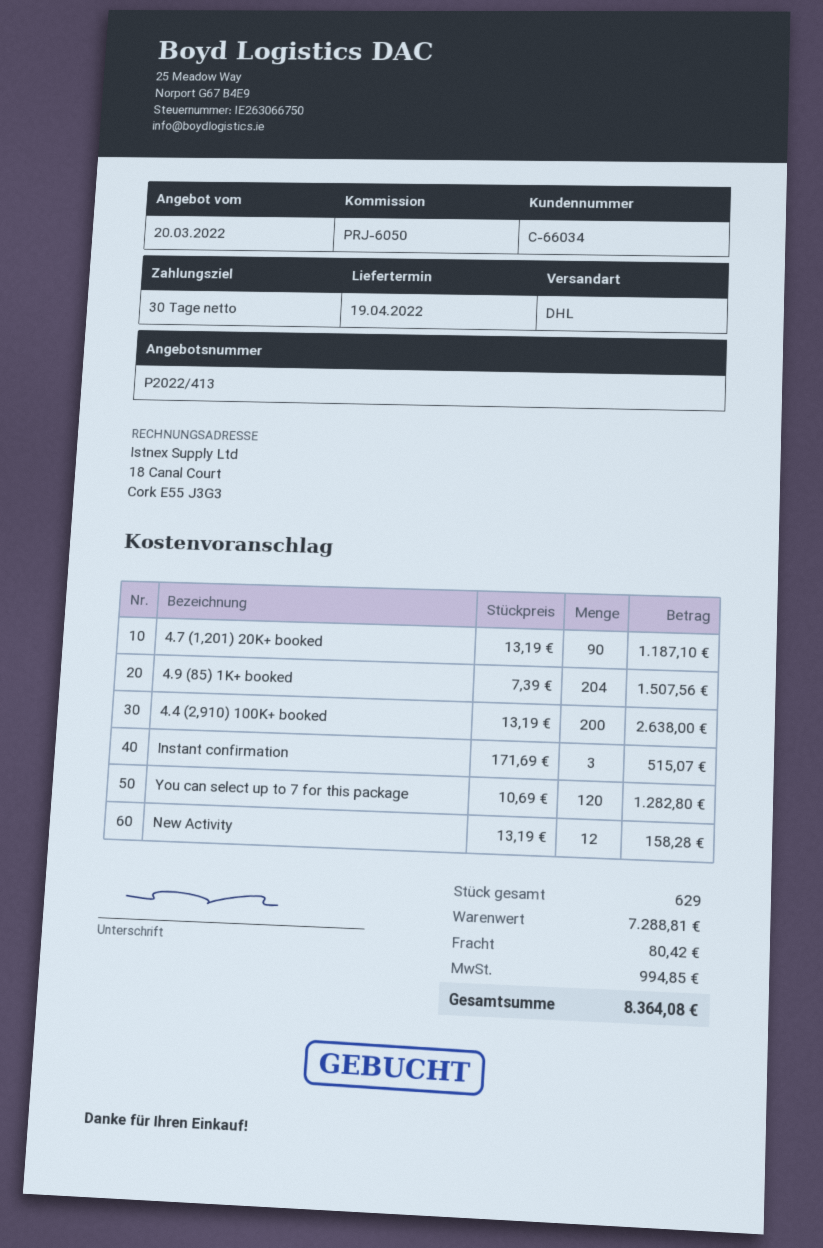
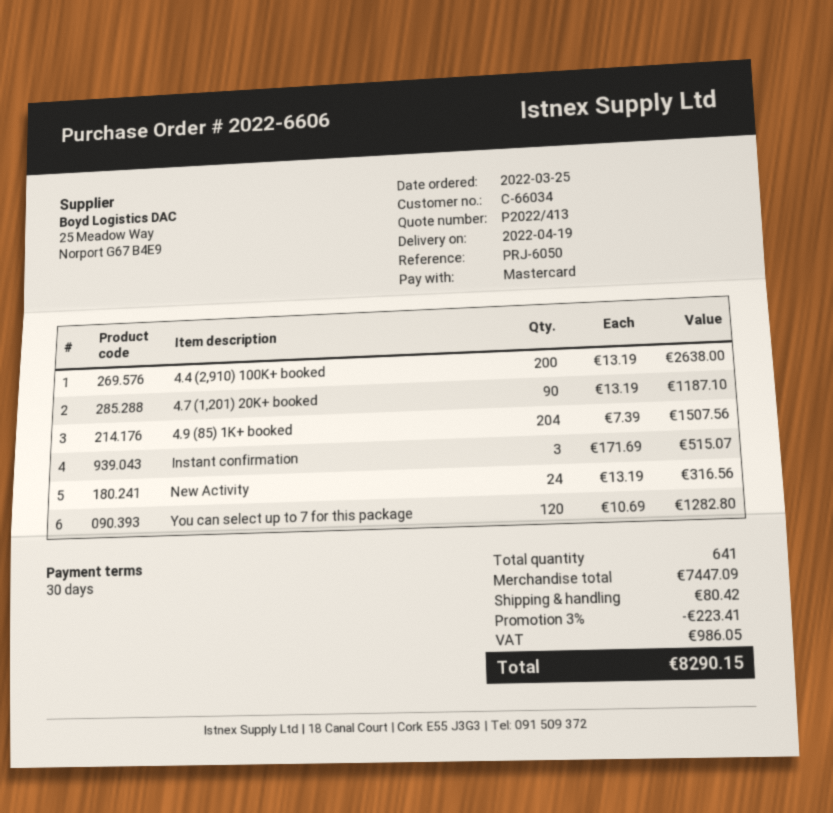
New Activity: 12 x 13.19 = 158.28 -> 24 x 13.19 = 316.56
total quantity: 629 -> 641
subtotal: 7288.81 -> 7447.09
discount: none -> 3% = 223.41
tax: 994.85 -> 986.05
total: 8364.08 -> 8290.15

